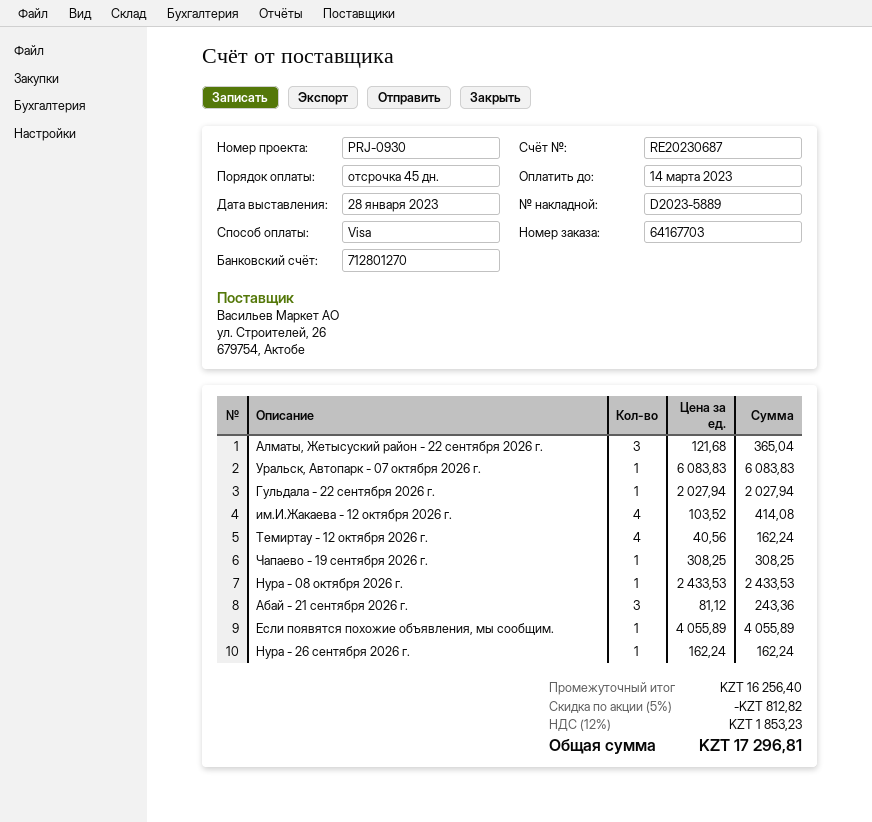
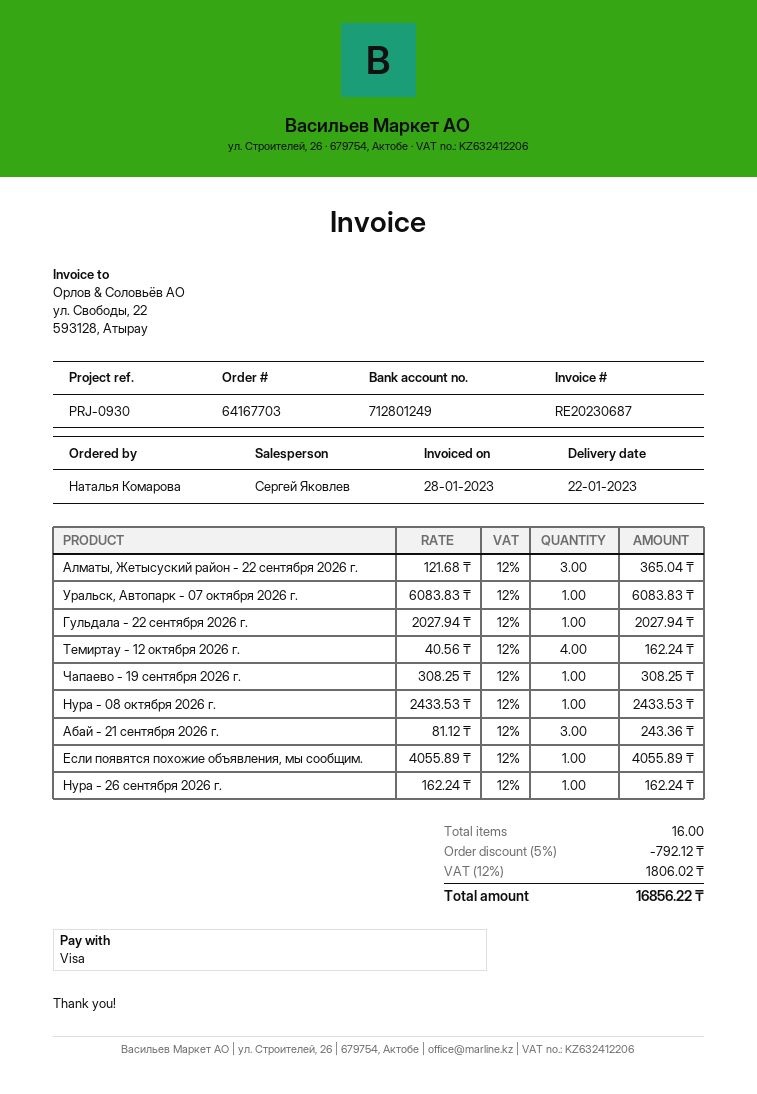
bank account: 712801270 -> 712801249
им.И.Жакаева - 12 октября 2026 г.: 4 x 103.52 = 414.08 -> none
discount: 5% = 812.82 -> 5% = 792.12
tax: 12% = 1853.23 -> 12% = 1806.02
total: 17296.81 -> 16856.22

